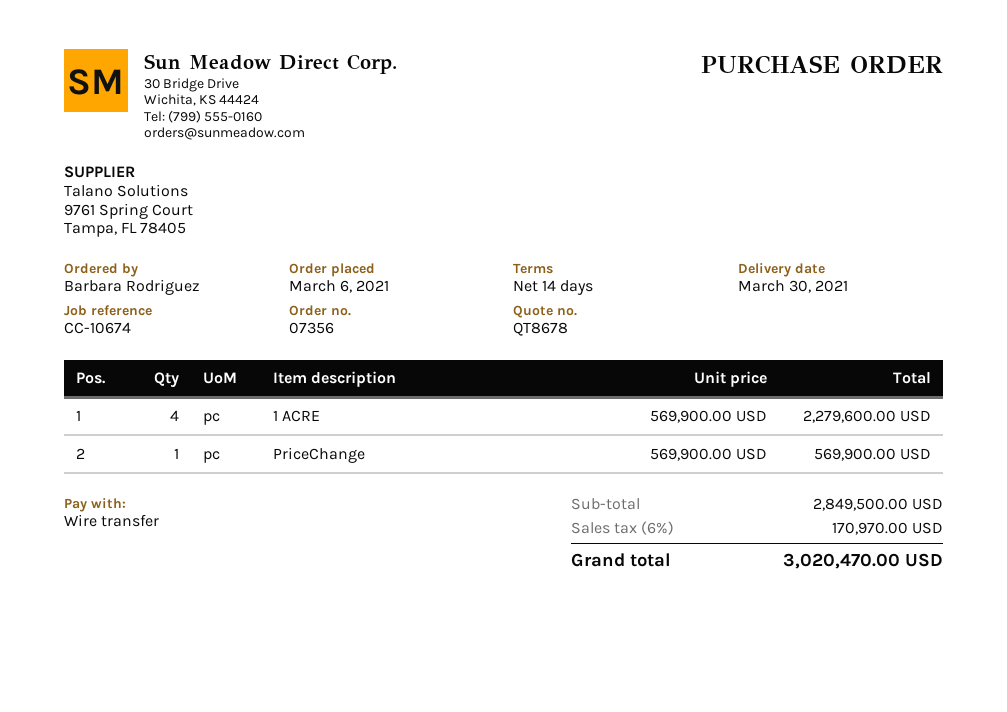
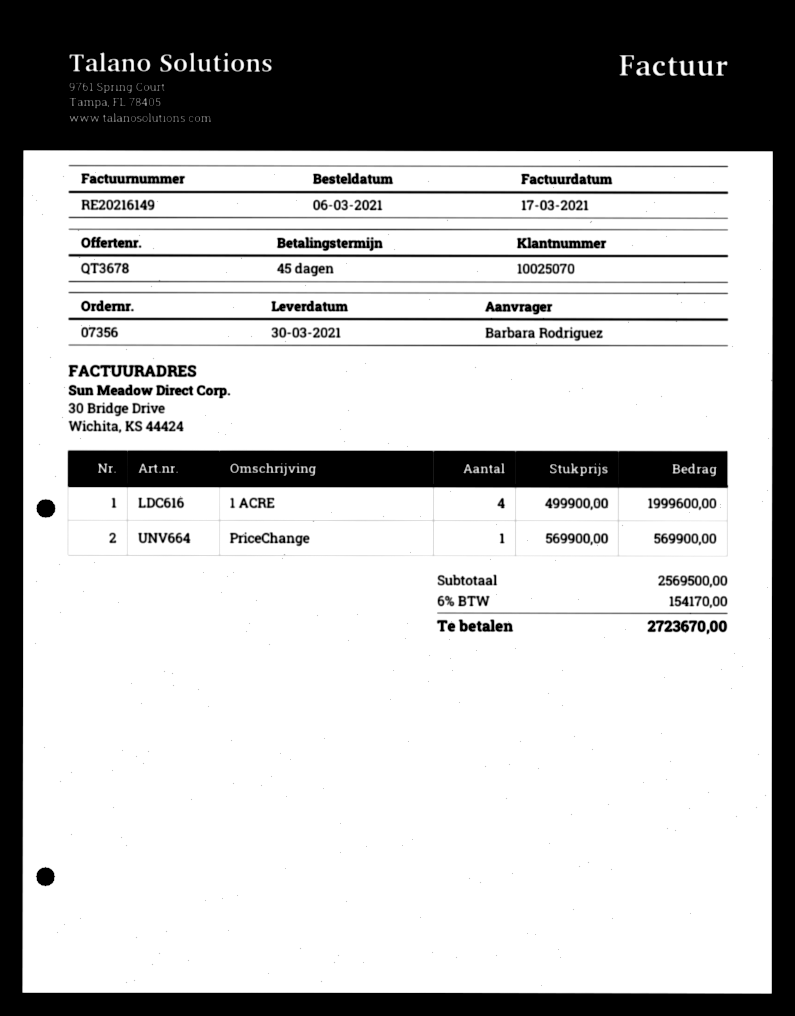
quote number: QT8678 -> QT3678
payment terms: 14 days -> 45 days
1 ACRE: 4 x 569900.00 = 2279600.00 -> 4 x 499900.00 = 1999600.00
subtotal: 2849500.00 -> 2569500.00
tax: 6% = 170970.00 -> 6% = 154170.00
total: 3020470.00 -> 2723670.00

